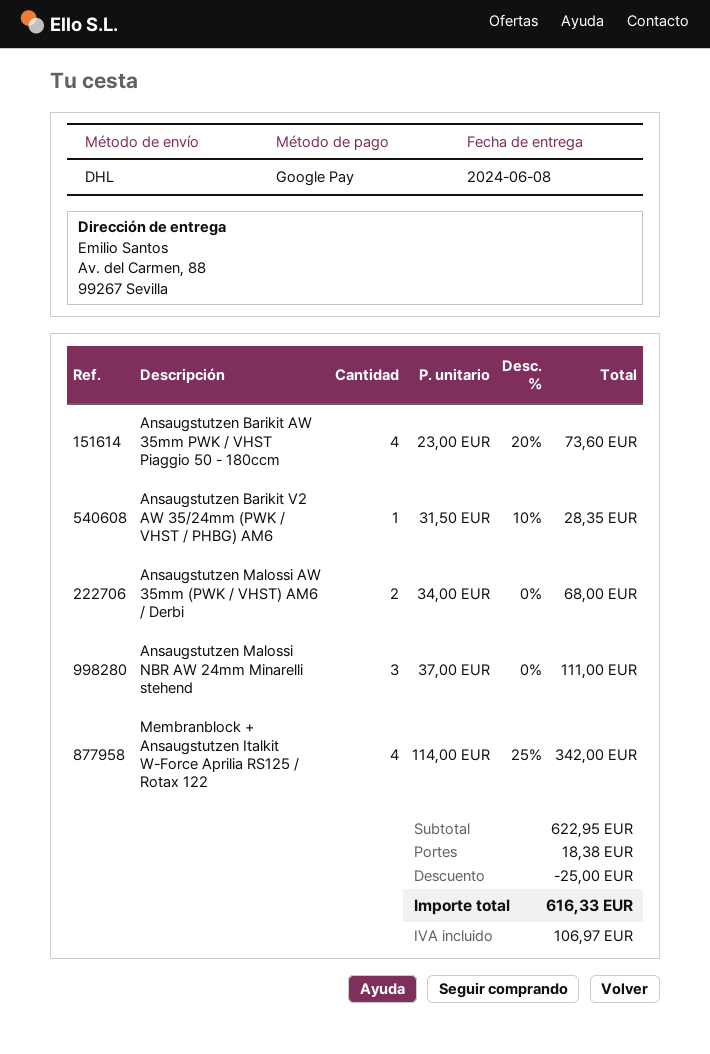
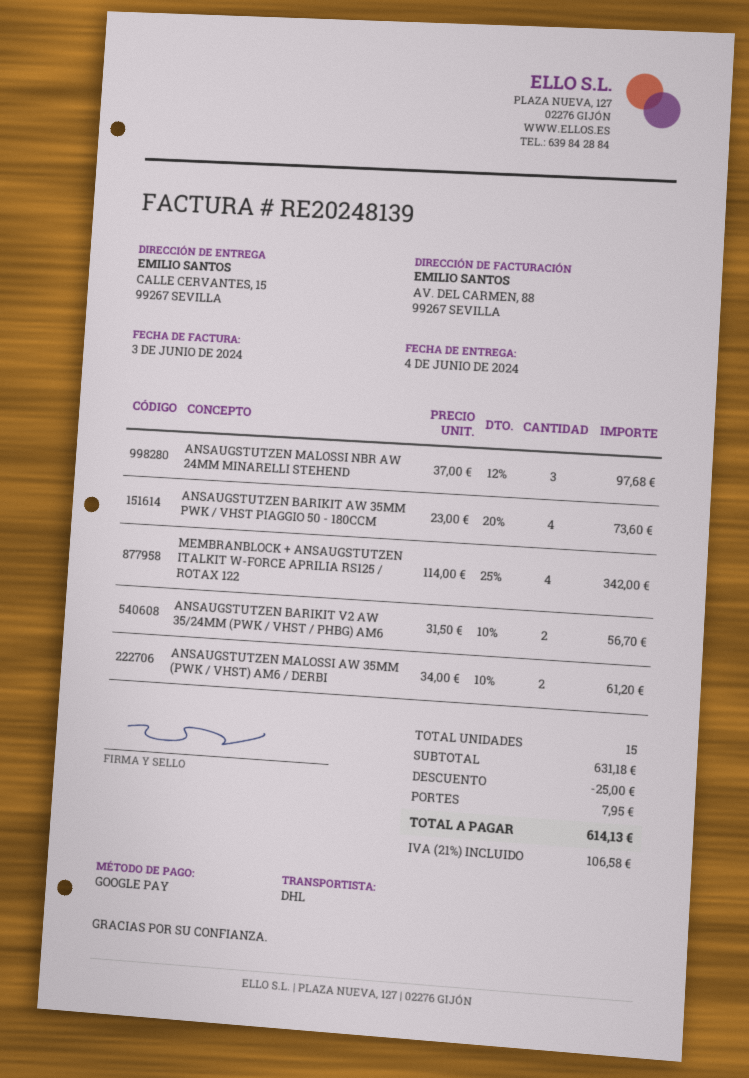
delivery date: 2024-06-08 -> 2024-06-04
ship to: Av. del Carmen, 88, 99267 Sevilla -> CALLE CERVANTES, 15, 99267 SEVILLA
Ansaugstutzen Barikit V2 AW 35/24mm (PWK / VHST / PHBG) AM6: 1 x 31.50 - 10% = 28.35 -> 2 x 31.50 - 10% = 56.70
Ansaugstutzen Malossi AW 35mm (PWK / VHST) AM6 / Derbi: 2 x 34.00 = 68.00 -> 2 x 34.00 - 10% = 61.20
Ansaugstutzen Malossi NBR AW 24mm Minarelli stehend: 3 x 37.00 = 111.00 -> 3 x 37.00 - 12% = 97.68
subtotal: 622.95 -> 631.18
shipping: 18.38 -> 7.95
tax: 106.97 -> 106.58
total: 616.33 -> 614.13

